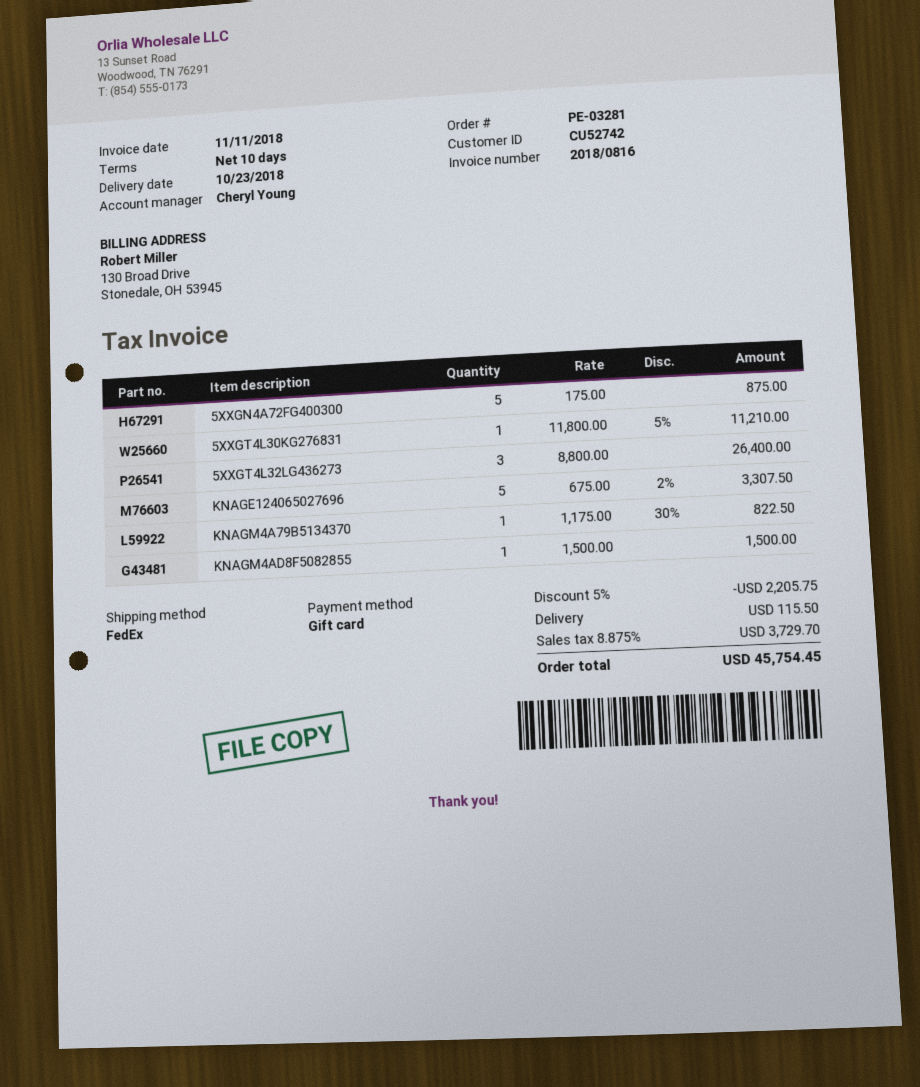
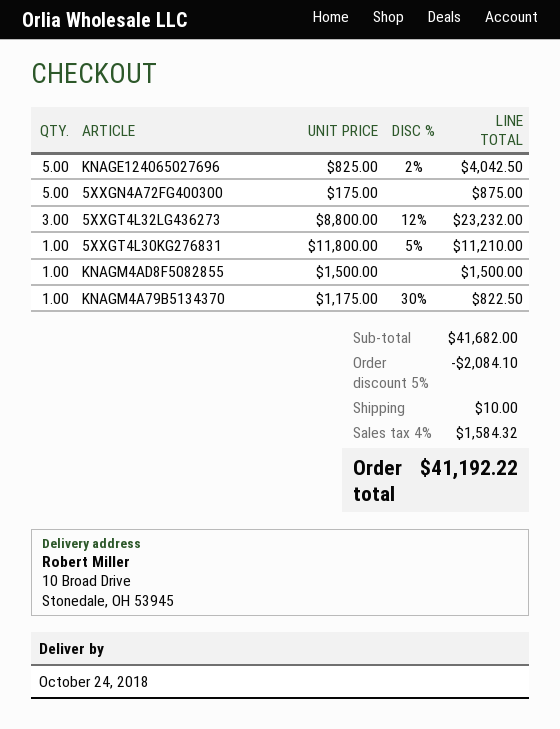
delivery date: 2018-10-23 -> 2018-10-24
5XXGT4L32LG436273: 3 x 8800.00 = 26400.00 -> 3 x 8800.00 - 12% = 23232.00
KNAGE124065027696: 5 x 675.00 - 2% = 3307.50 -> 5 x 825.00 - 2% = 4042.50
discount: 5% = 2205.75 -> 5% = 2084.10
shipping: 115.50 -> 10.00
tax: 8.875% = 3729.70 -> 4% = 1584.32
total: 45754.45 -> 41192.22

